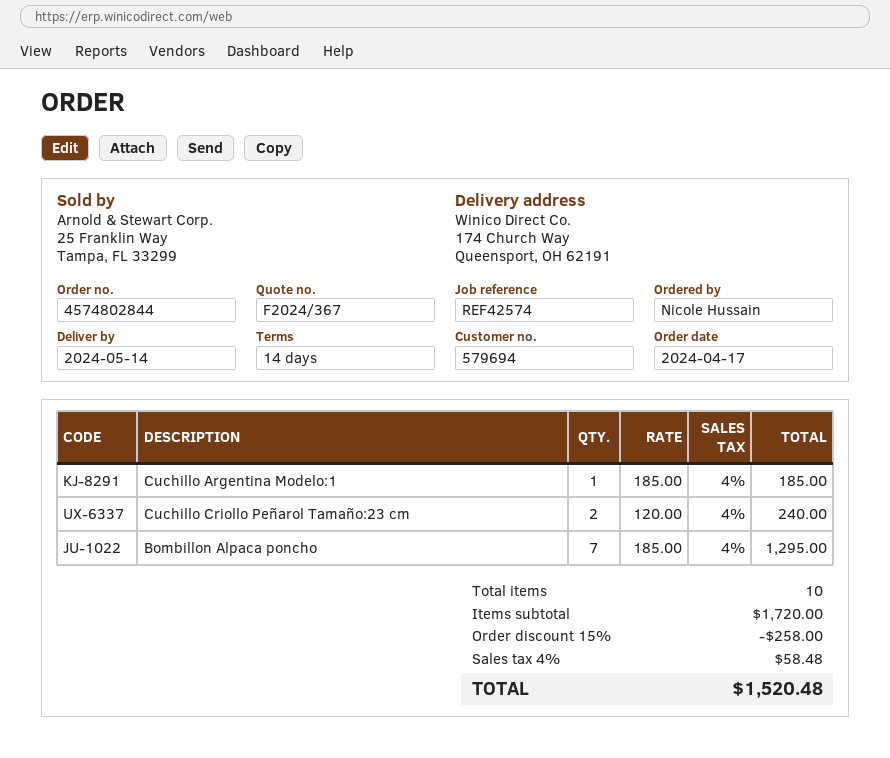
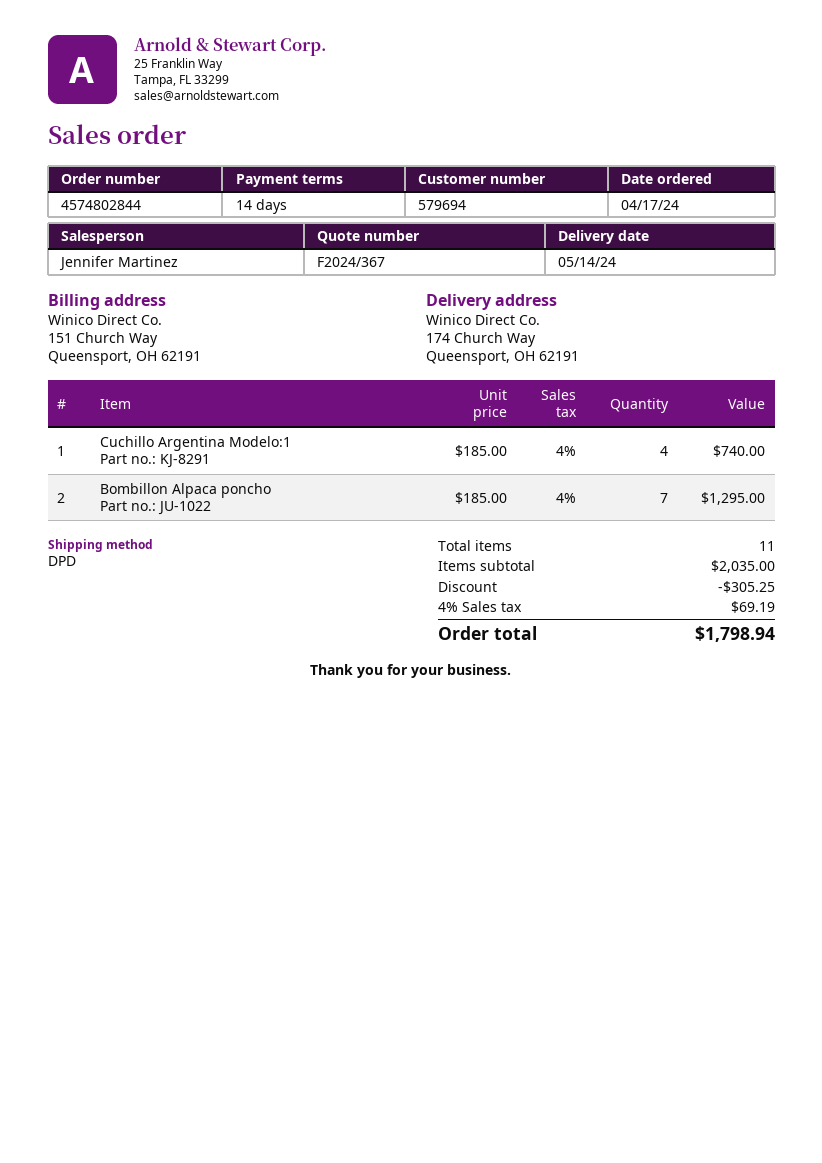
Cuchillo Argentina Modelo:1: 1 x 185.00 = 185.00 -> 4 x 185.00 = 740.00
Cuchillo Criollo Peñarol Tamaño:23 cm: 2 x 120.00 = 240.00 -> none
total quantity: 10 -> 11
subtotal: 1720.00 -> 2035.00
discount: 258.00 -> 305.25
tax: 4% = 58.48 -> 4% = 69.19
total: 1520.48 -> 1798.94

